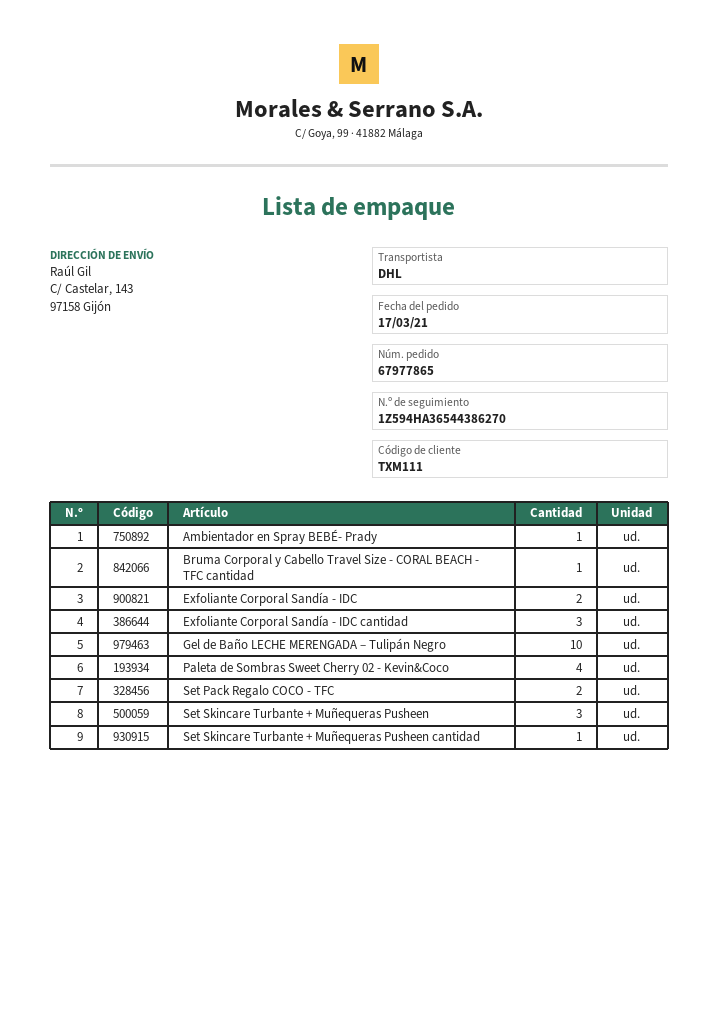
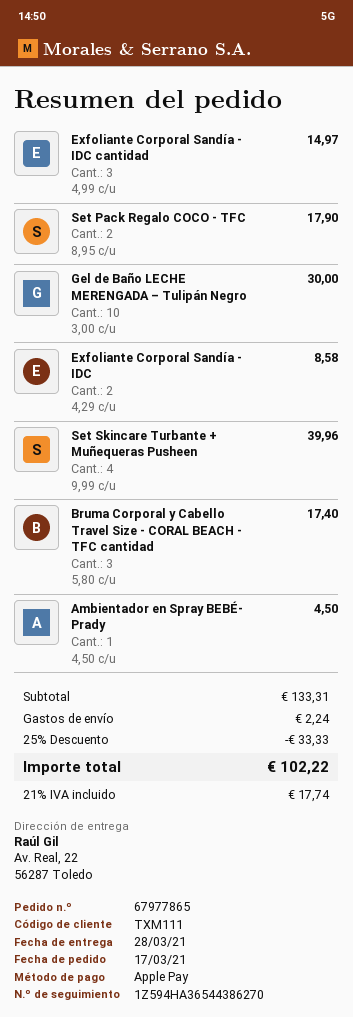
ship to: C/ Castelar, 143, 97158 Gijón -> Av. Real, 22, 56287 Toledo
Bruma Corporal y Cabello Travel Size - CORAL BEACH - TFC cantidad: 1 -> 3
Paleta de Sombras Sweet Cherry 02 - Kevin&Coco: 4 -> none
Set Skincare Turbante + Muñequeras Pusheen: 3 -> 4
Set Skincare Turbante + Muñequeras Pusheen cantidad: 1 -> none

